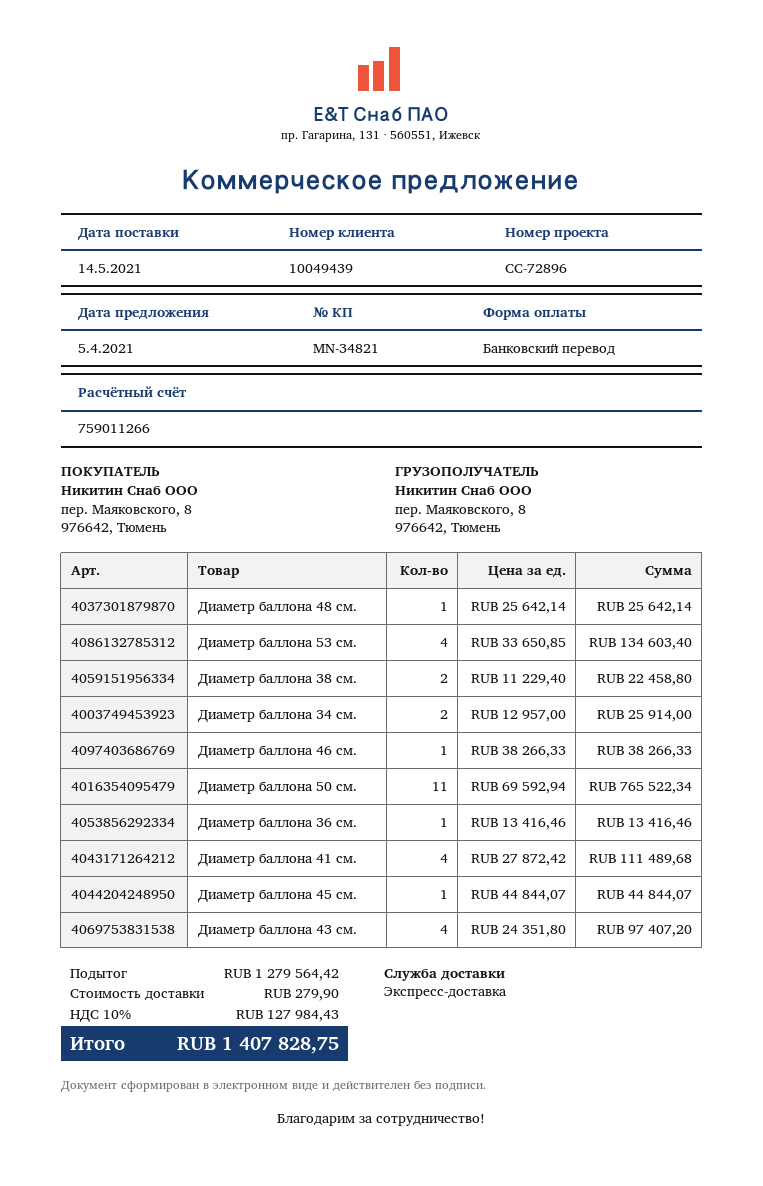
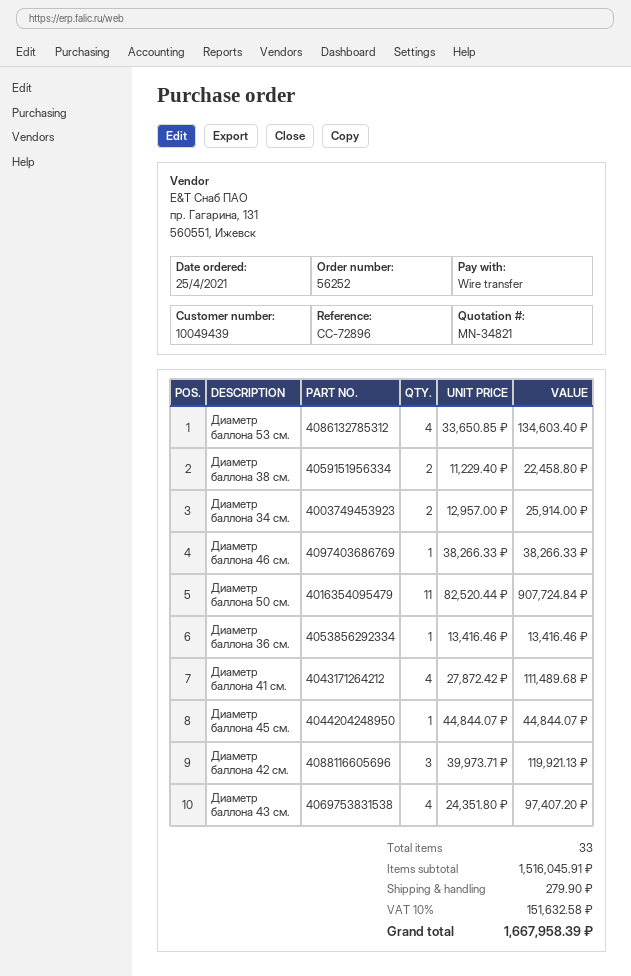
Диаметр баллона 48 см.: 1 x 25642.14 = 25642.14 -> none
Диаметр баллона 50 см.: 11 x 69592.94 = 765522.34 -> 11 x 82520.44 = 907724.84
Диаметр баллона 42 см.: none -> 3 x 39973.71 = 119921.13
subtotal: 1279564.42 -> 1516045.91
tax: 10% = 127984.43 -> 10% = 151632.58
total: 1407828.75 -> 1667958.39

